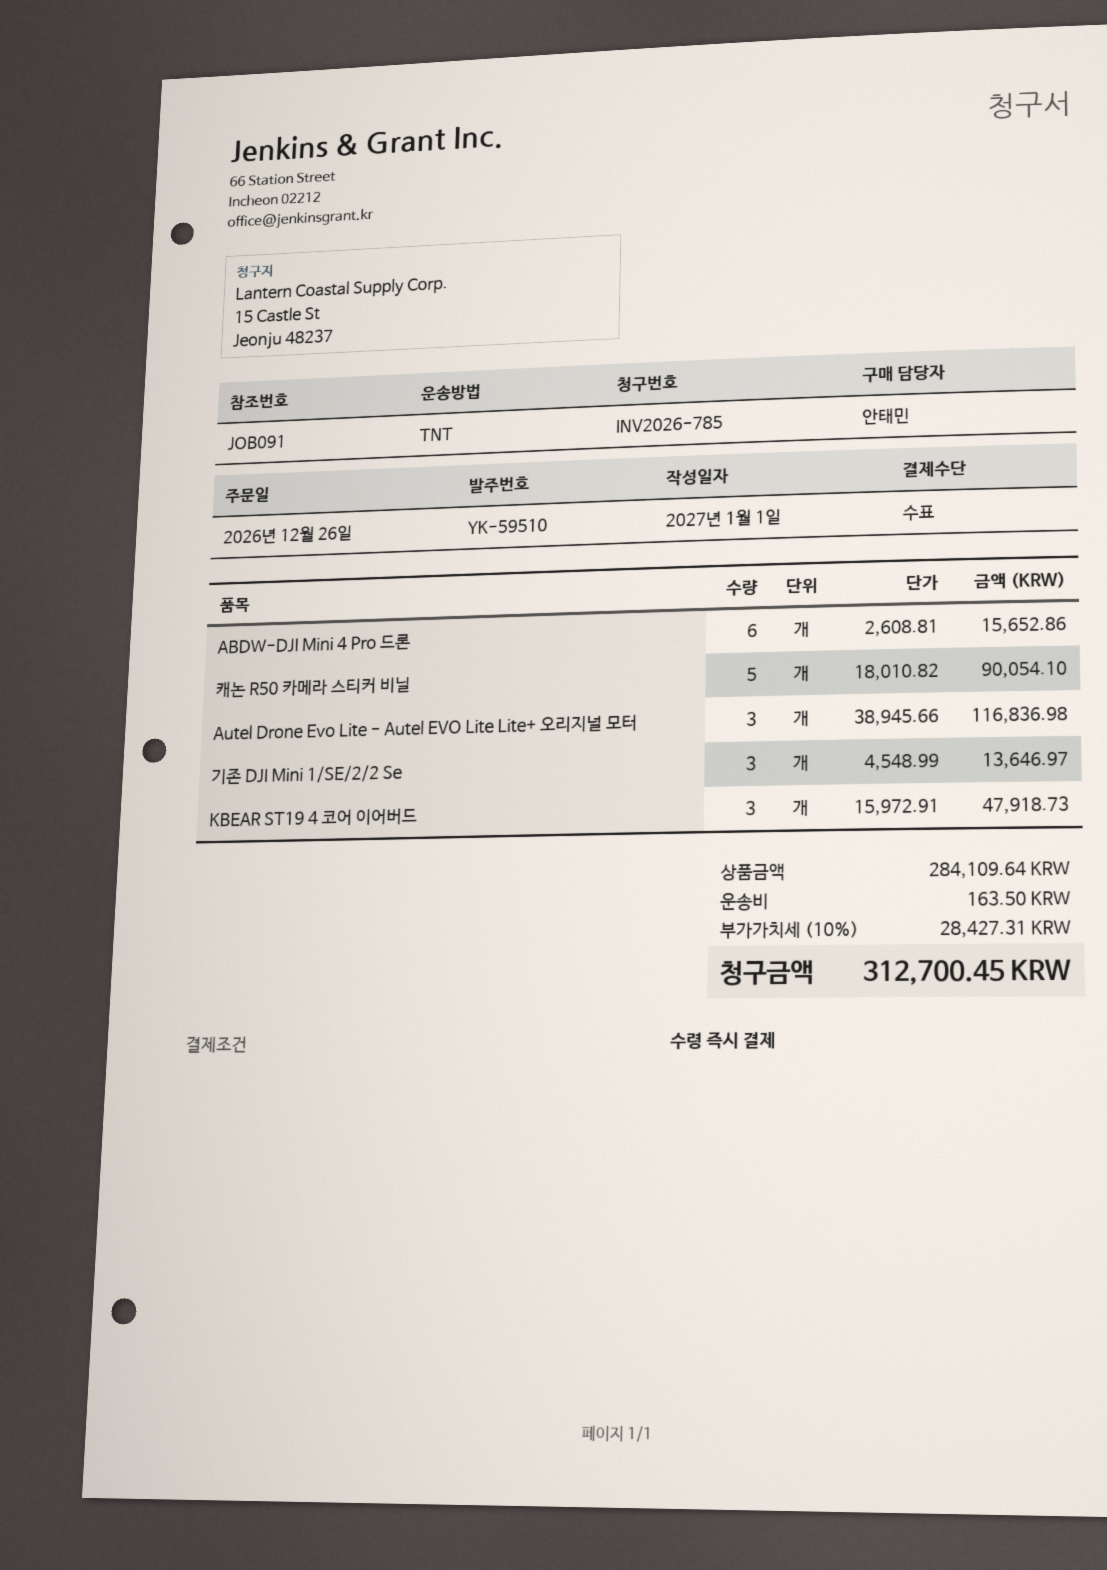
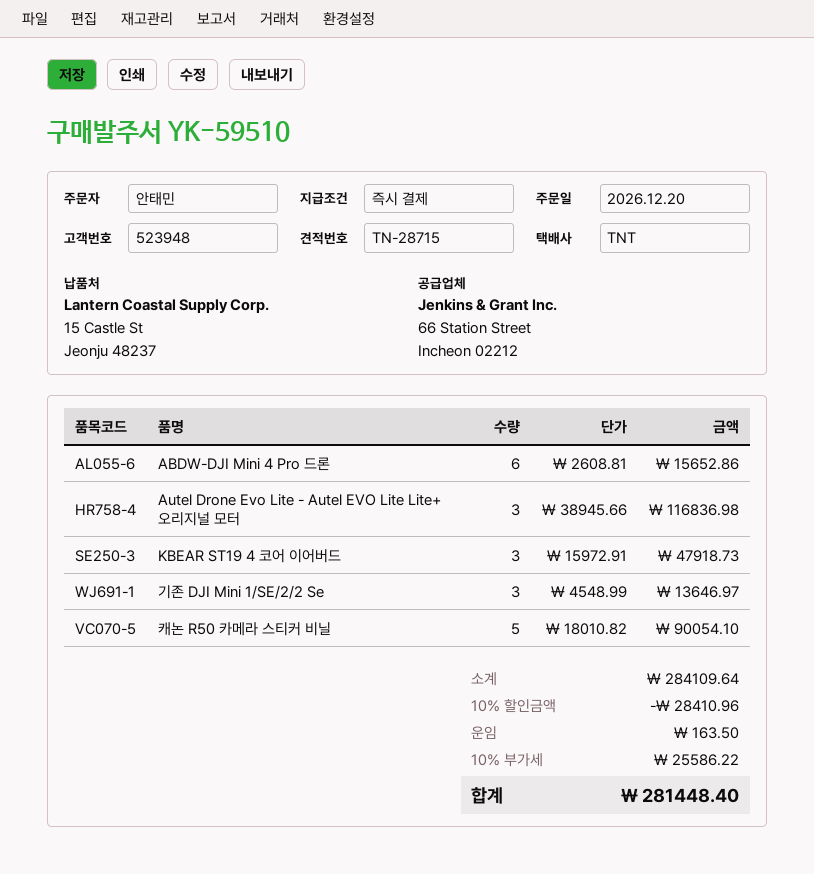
order date: 2026-12-26 -> 2026-12-20
discount: none -> 10% = 28410.96
tax: 10% = 28427.31 -> 10% = 25586.22
total: 312700.45 -> 281448.40

